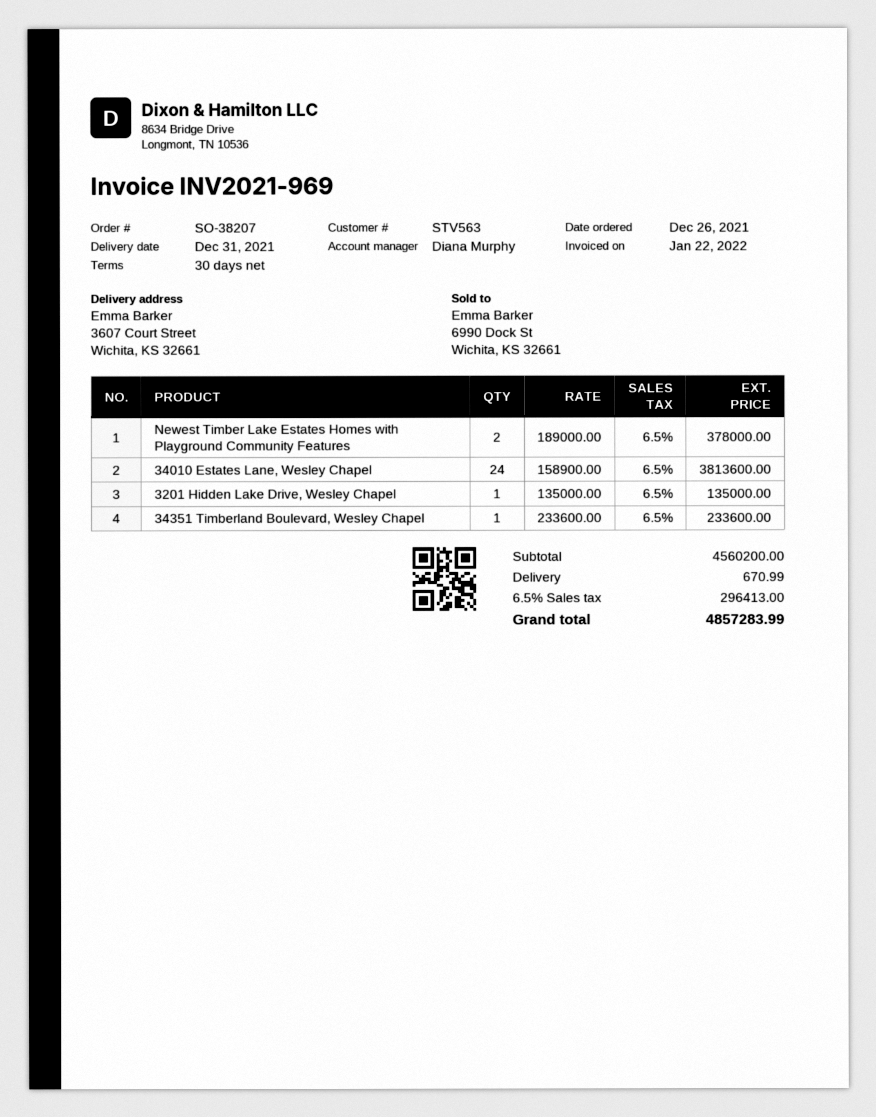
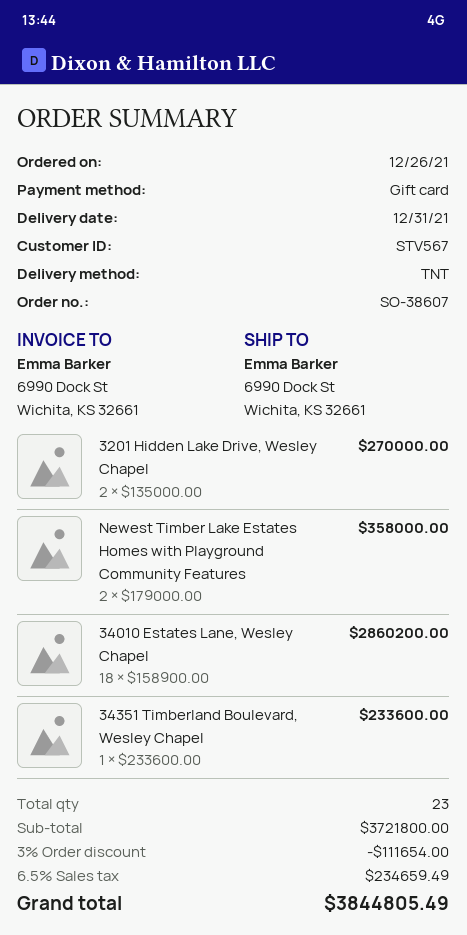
order number: SO-38207 -> SO-38607
customer number: STV563 -> STV567
ship to: 3607 Court Street, Wichita, KS 32661 -> 6990 Dock St, Wichita, KS 32661
Newest Timber Lake Estates Homes with Playground Community Features: 2 x 189000.00 = 378000.00 -> 2 x 179000.00 = 358000.00
34010 Estates Lane, Wesley Chapel: 24 x 158900.00 = 3813600.00 -> 18 x 158900.00 = 2860200.00
3201 Hidden Lake Drive, Wesley Chapel: 1 x 135000.00 = 135000.00 -> 2 x 135000.00 = 270000.00
subtotal: 4560200.00 -> 3721800.00
discount: none -> 3% = 111654.00
shipping: 670.99 -> none
tax: 6.5% = 296413.00 -> 6.5% = 234659.49
total: 4857283.99 -> 3844805.49

